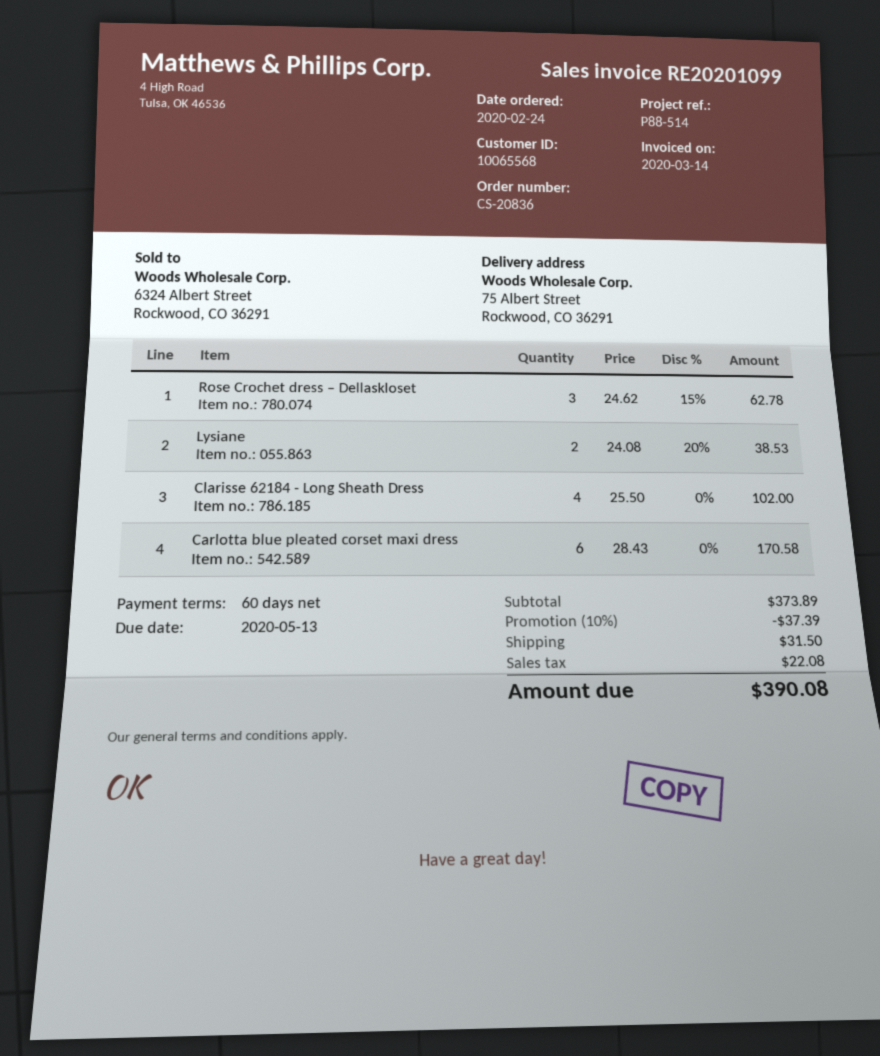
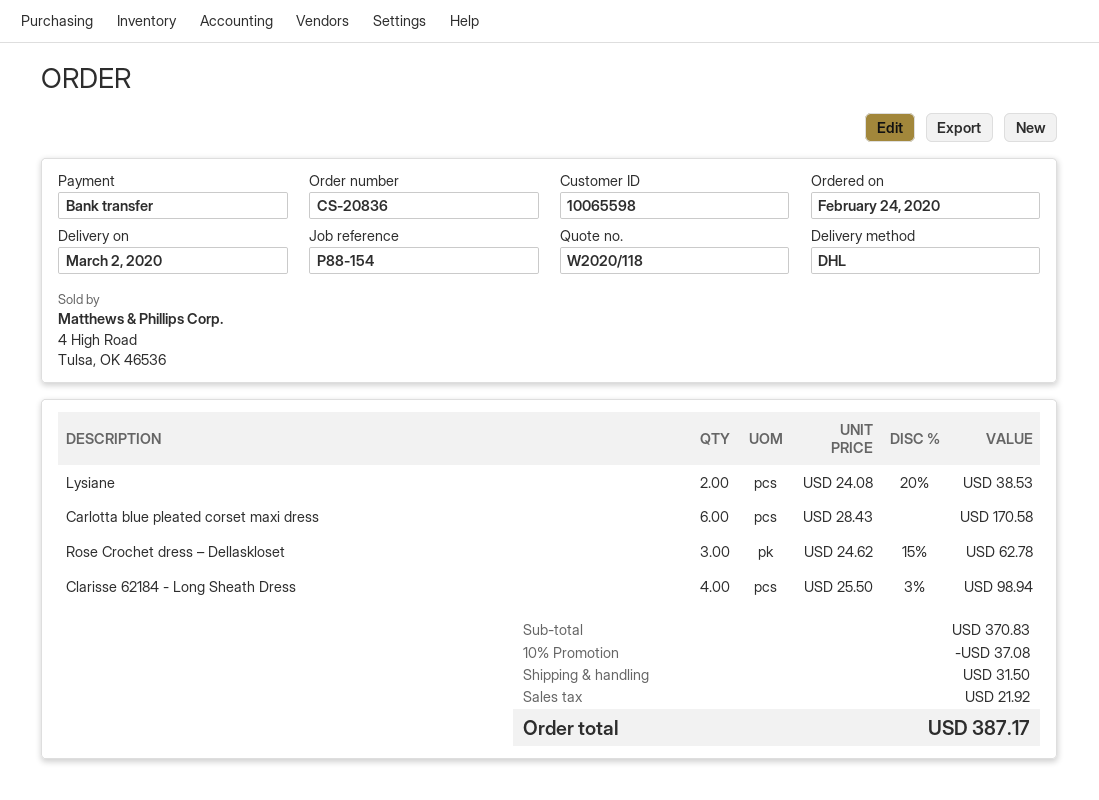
customer number: 10065568 -> 10065598
reference: P88-514 -> P88-154
Clarisse 62184 - Long Sheath Dress: 4 x 25.50 = 102.00 -> 4 x 25.50 - 3% = 98.94
subtotal: 373.89 -> 370.83
discount: 10% = 37.39 -> 10% = 37.08
tax: 22.08 -> 21.92
total: 390.08 -> 387.17

